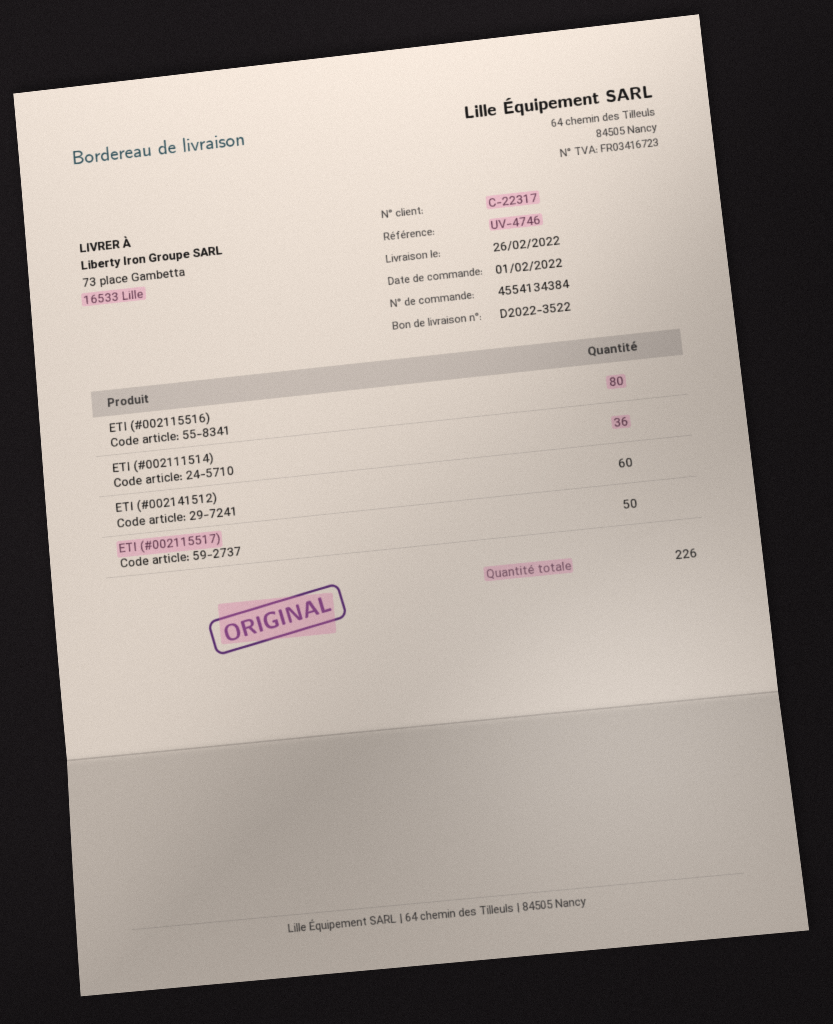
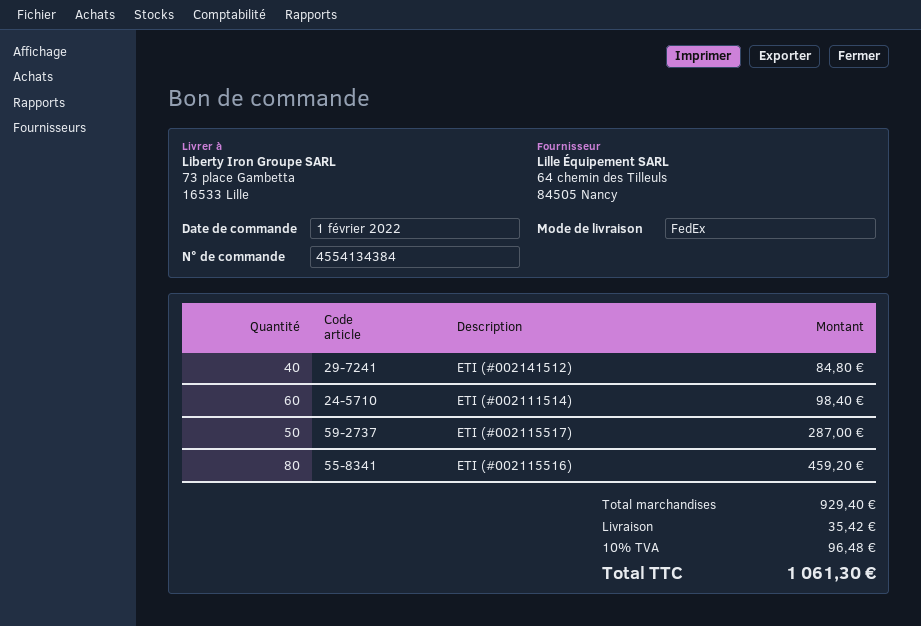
ETI (#002111514): 36 -> 60
ETI (#002141512): 60 -> 40

